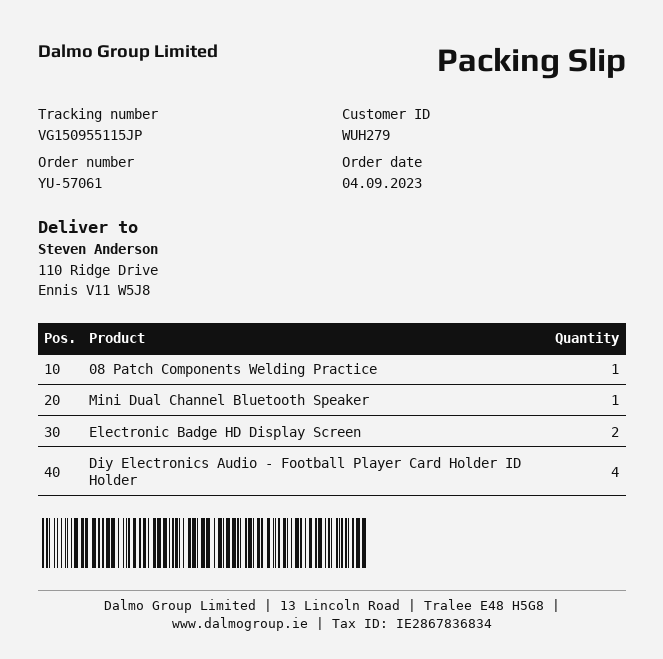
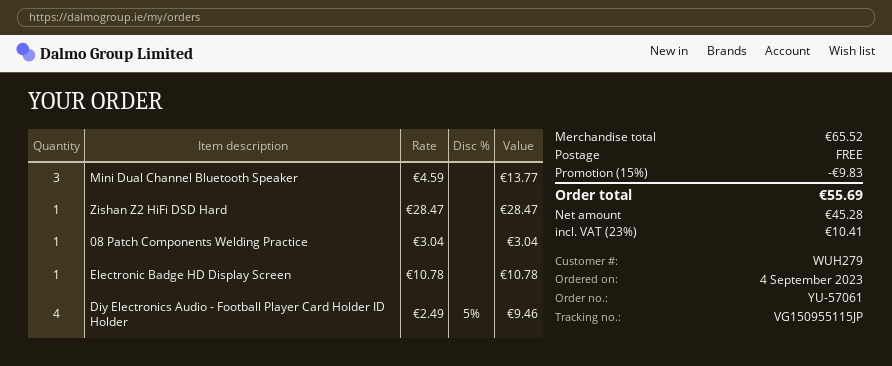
Mini Dual Channel Bluetooth Speaker: 1 -> 3
Electronic Badge HD Display Screen: 2 -> 1
Zishan Z2 HiFi DSD Hard: none -> 1

